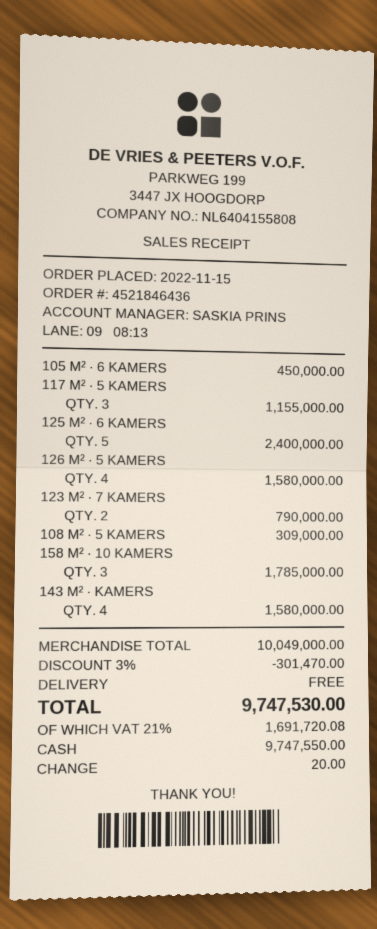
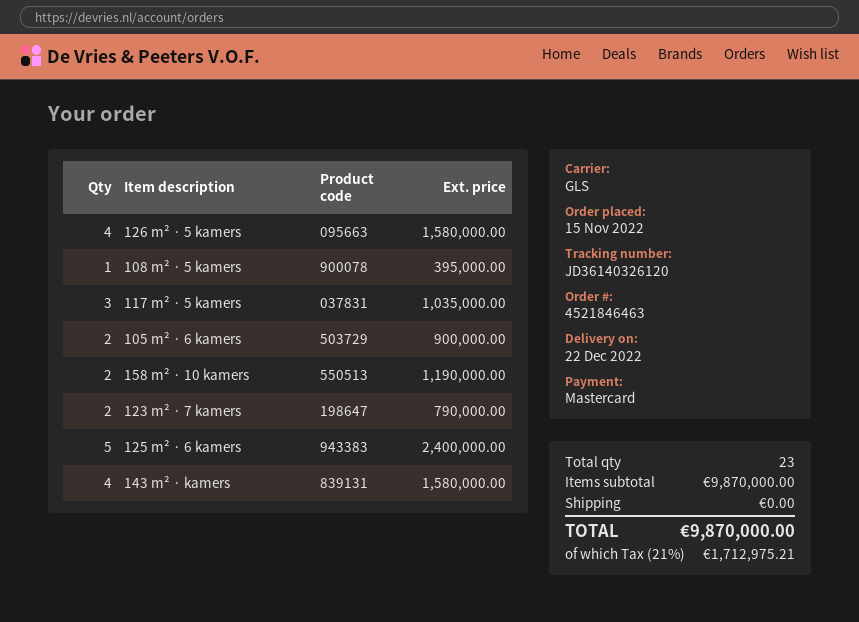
order number: 4521846436 -> 4521846463
payment method: cash -> Mastercard
105 M² · 6 KAMERS: 1 for 450000.00 -> 2 for 900000.00
117 M² · 5 KAMERS: 3 for 1155000.00 -> 3 for 1035000.00
108 M² · 5 KAMERS: 1 for 309000.00 -> 1 for 395000.00
158 M² · 10 KAMERS: 3 for 1785000.00 -> 2 for 1190000.00
subtotal: 10049000.00 -> 9870000.00
discount: 3% = 301470.00 -> none
tax: 21% = 1691720.08 -> 21% = 1712975.21
total: 9747530.00 -> 9870000.00

